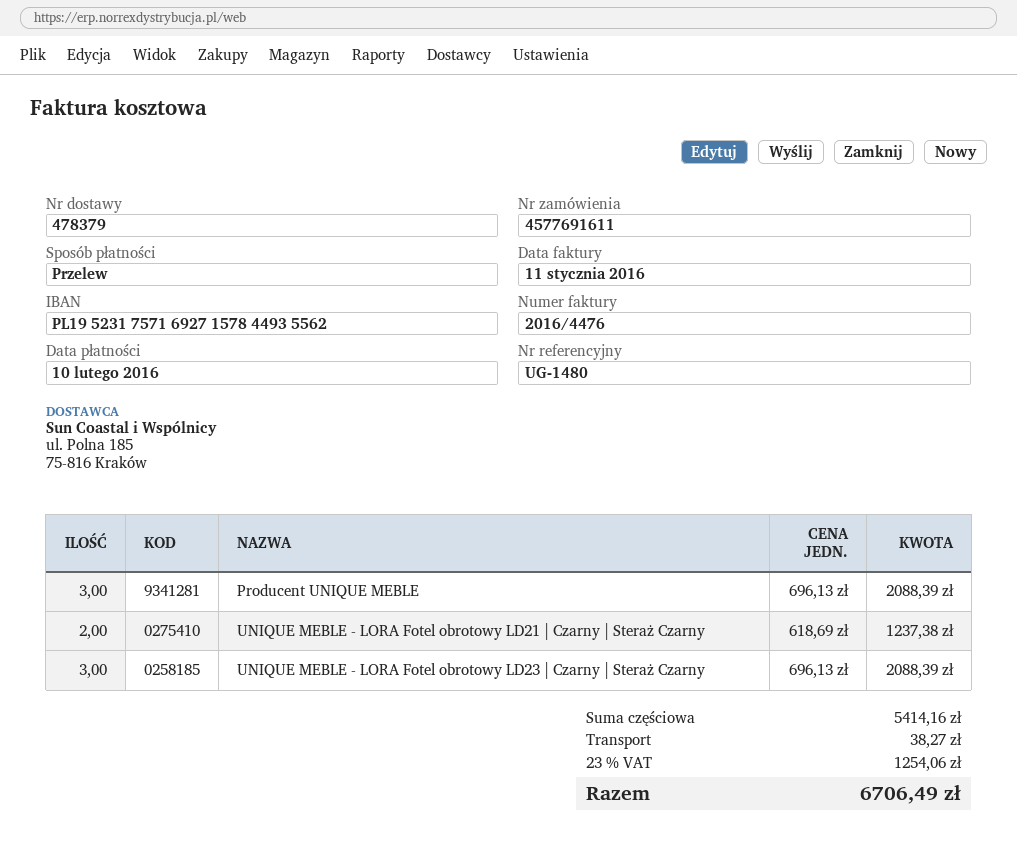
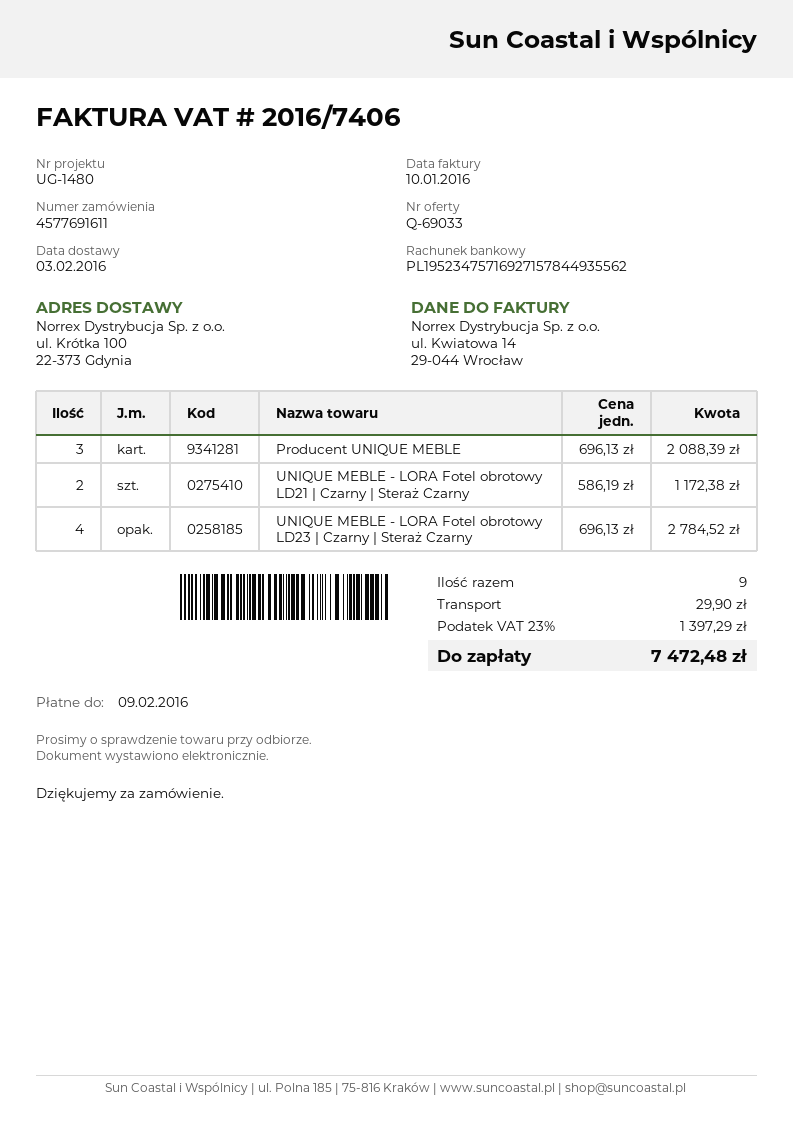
invoice number: 2016/4476 -> 2016/7406
invoice date: 2016-01-11 -> 2016-01-10
due date: 2016-02-10 -> 2016-02-09
bank account: PL19523175716927157844935562 -> PL19523475716927157844935562
UNIQUE MEBLE - LORA Fotel obrotowy LD21 | Czarny | Steraż Czarny: 2 x 618.69 = 1237.38 -> 2 x 586.19 = 1172.38
UNIQUE MEBLE - LORA Fotel obrotowy LD23 | Czarny | Steraż Czarny: 3 x 696.13 = 2088.39 -> 4 x 696.13 = 2784.52
shipping: 38.27 -> 29.90
tax: 23% = 1254.06 -> 23% = 1397.29
total: 6706.49 -> 7472.48

